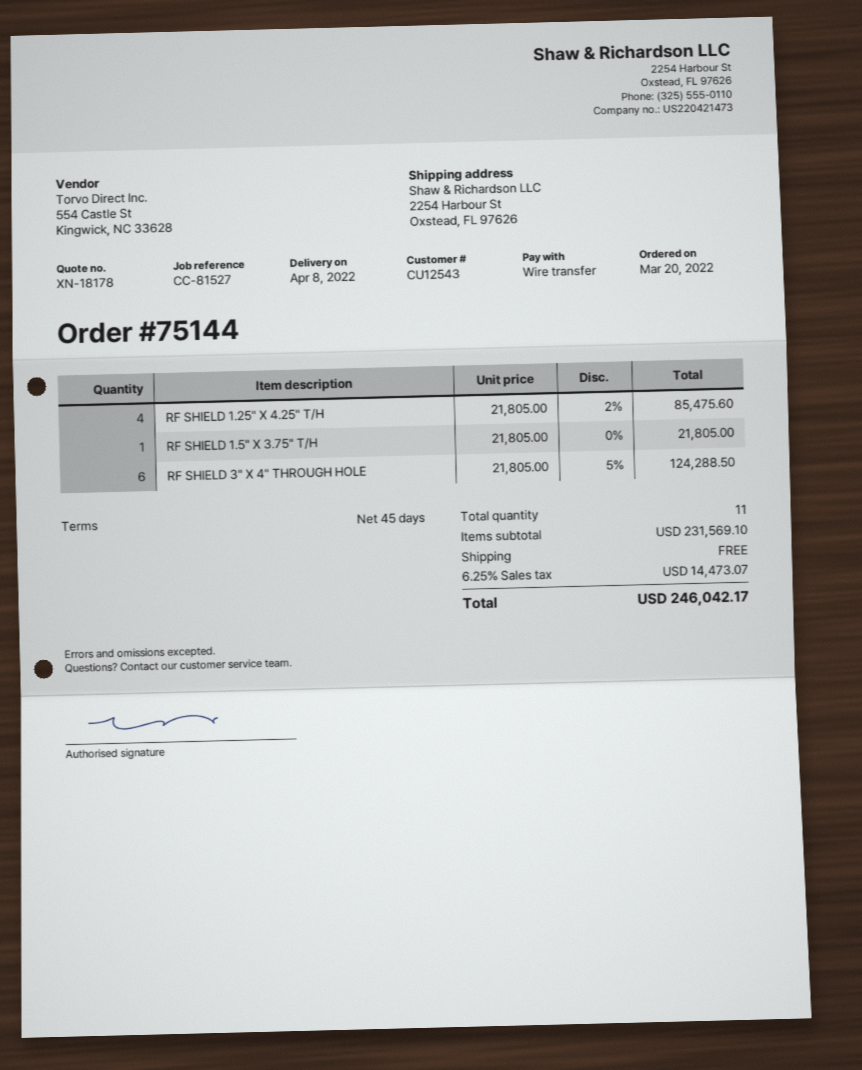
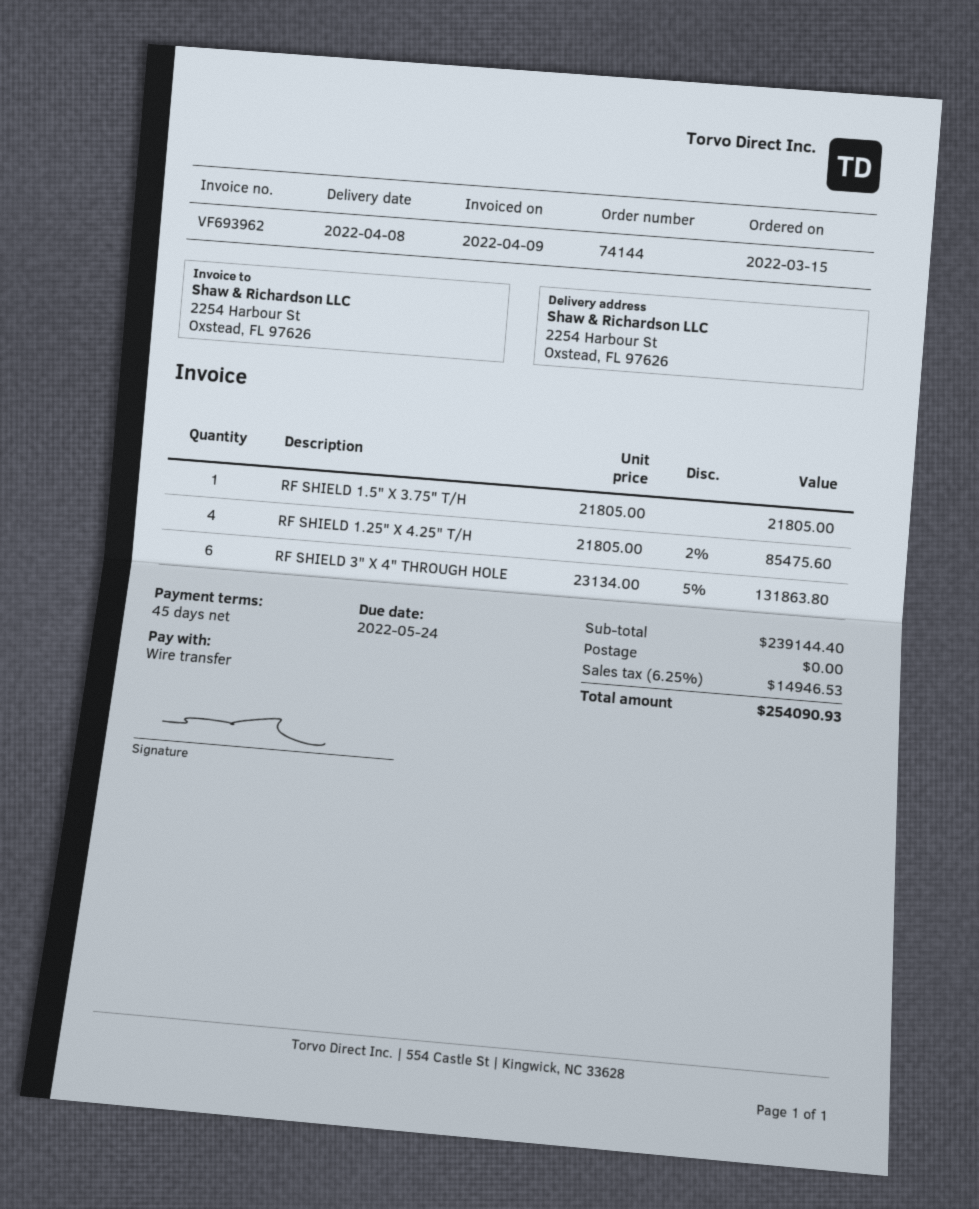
order number: 75144 -> 74144
order date: 2022-03-20 -> 2022-03-15
RF SHIELD 3" X 4" THROUGH HOLE: 6 x 21805.00 - 5% = 124288.50 -> 6 x 23134.00 - 5% = 131863.80
subtotal: 231569.10 -> 239144.40
tax: 6.25% = 14473.07 -> 6.25% = 14946.53
total: 246042.17 -> 254090.93

